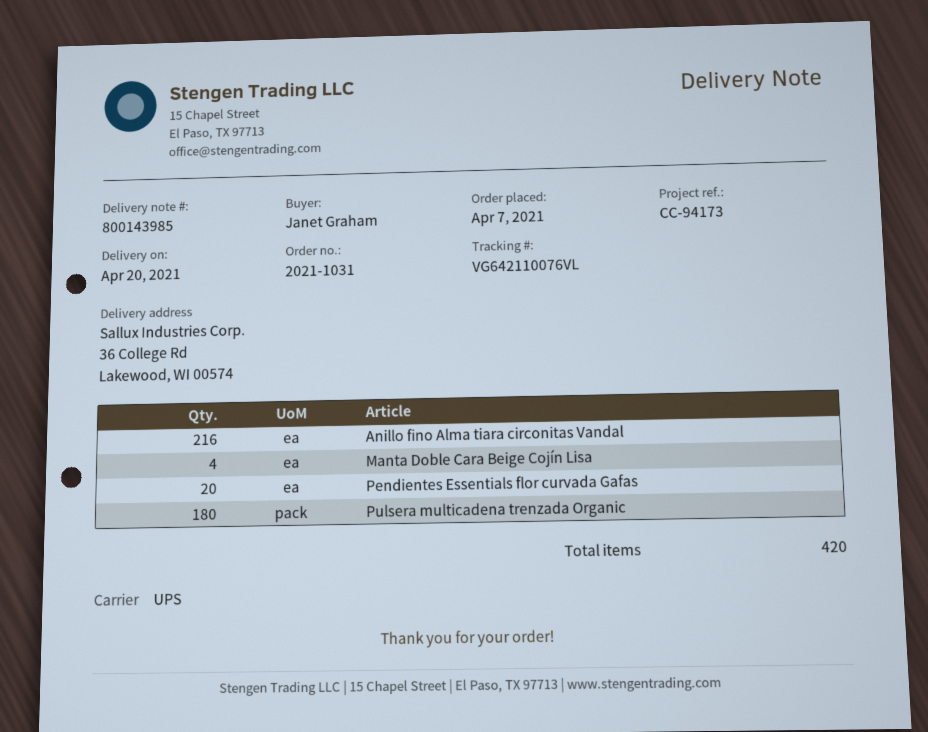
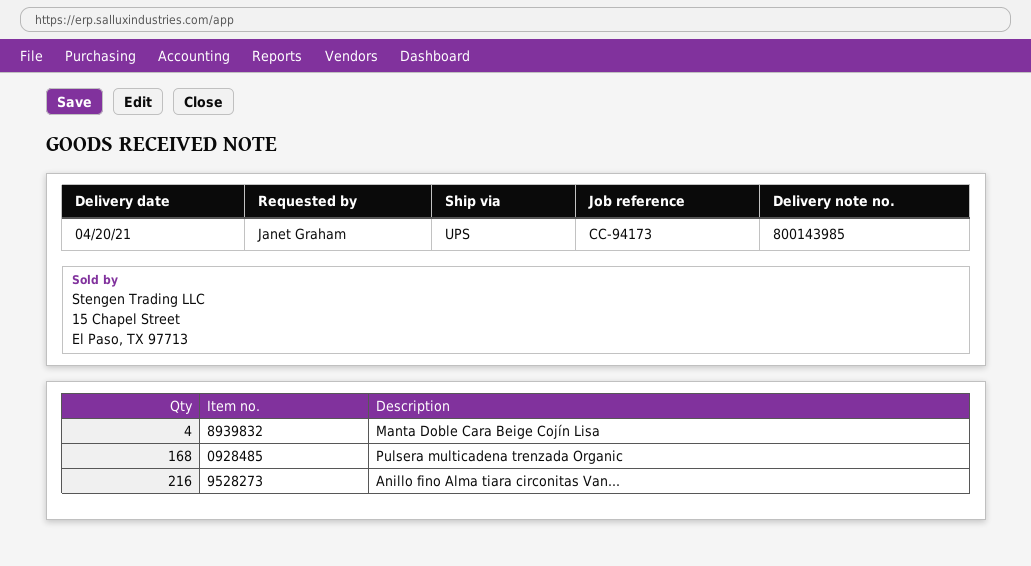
Pendientes Essentials flor curvada Gafas: 20 -> none
Pulsera multicadena trenzada Organic: 180 -> 168

